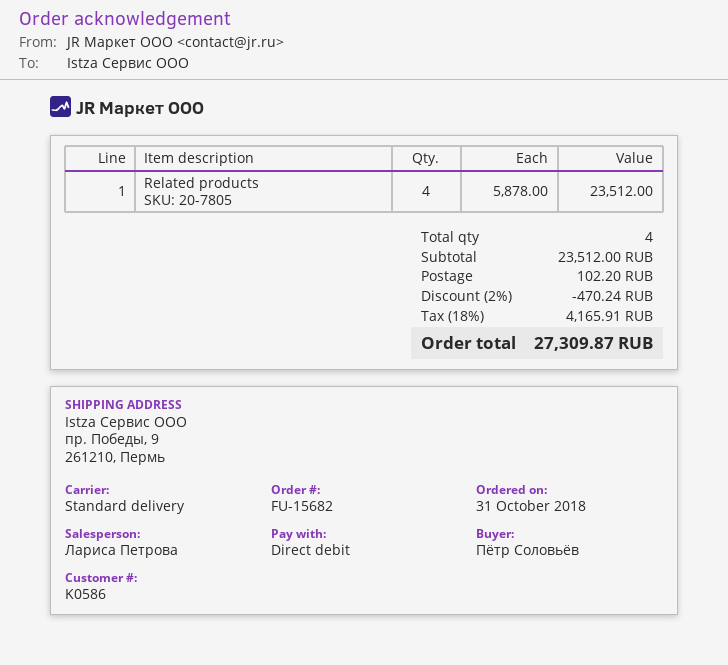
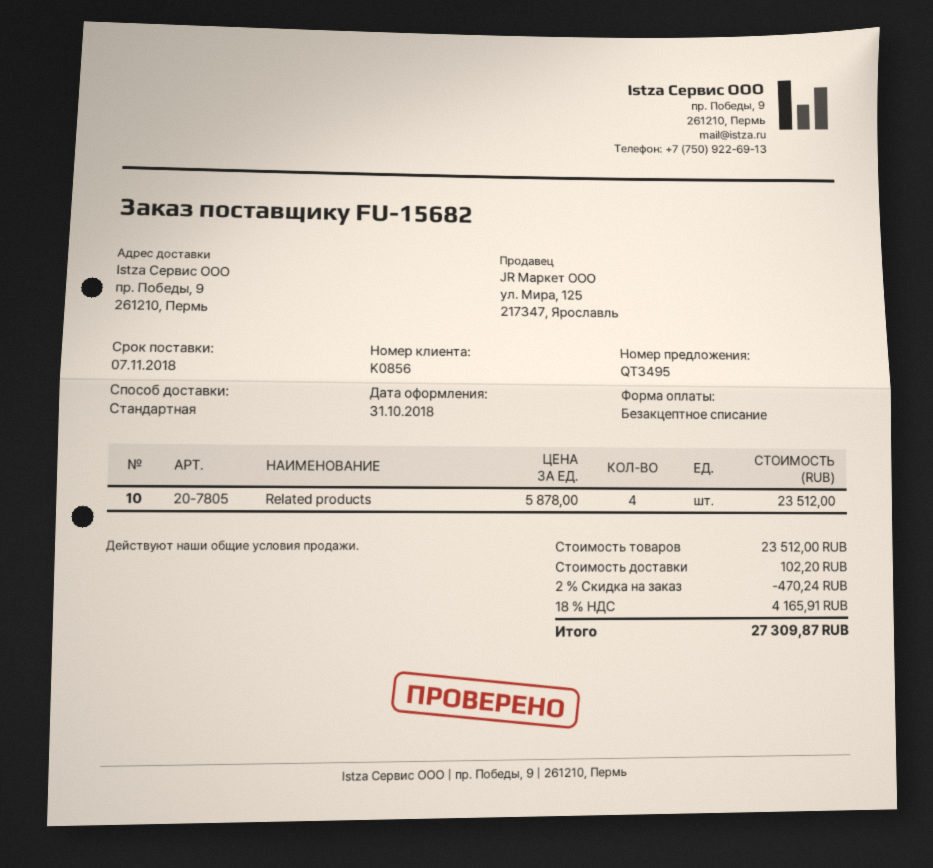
customer number: K0586 -> K0856

